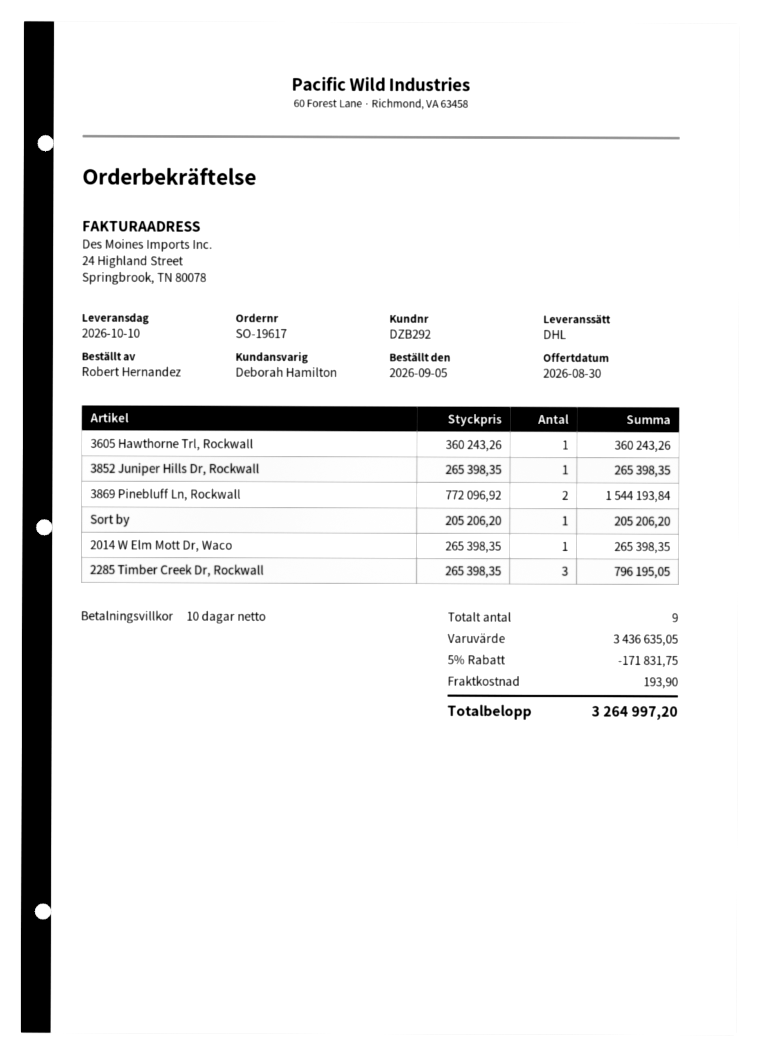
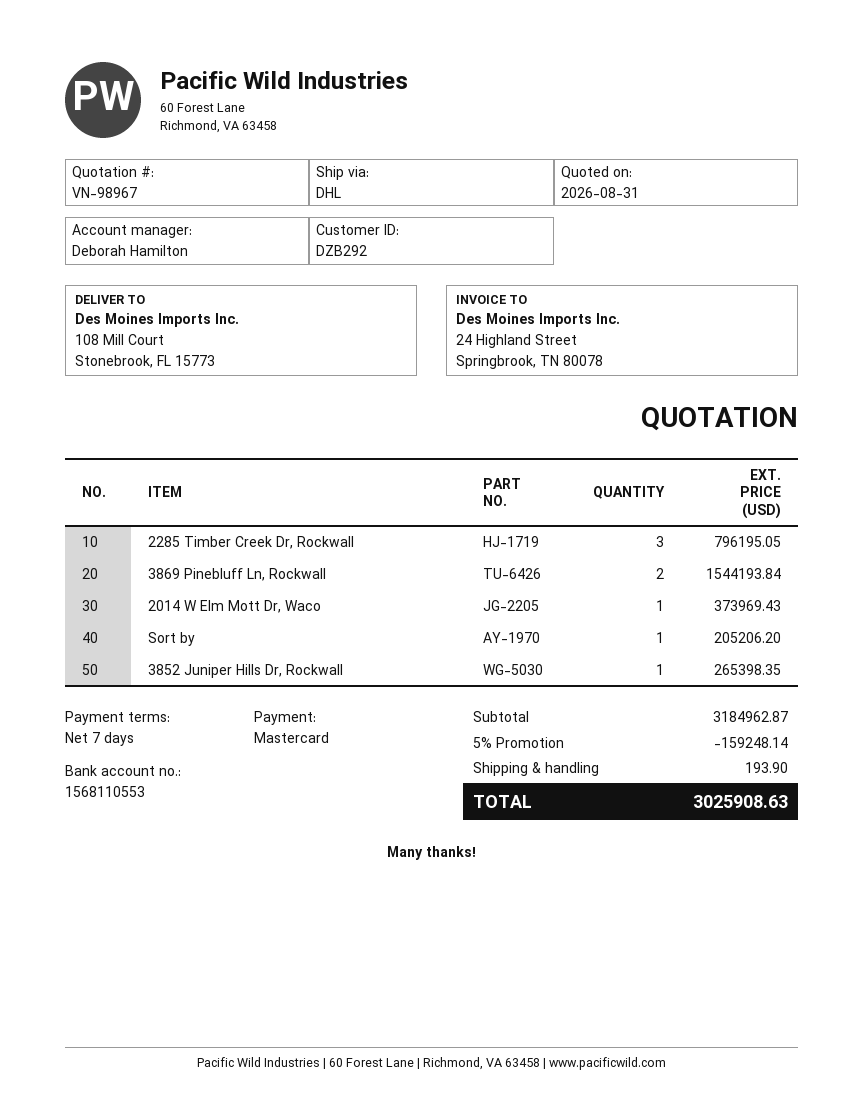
quote date: 2026-08-30 -> 2026-08-31
payment terms: 10 days -> 7 days
3605 Hawthorne Trl, Rockwall: 1 for 360243.26 -> none
2014 W Elm Mott Dr, Waco: 1 for 265398.35 -> 1 for 373969.43
subtotal: 3436635.05 -> 3184962.87
discount: 5% = 171831.75 -> 5% = 159248.14
total: 3264997.20 -> 3025908.63

